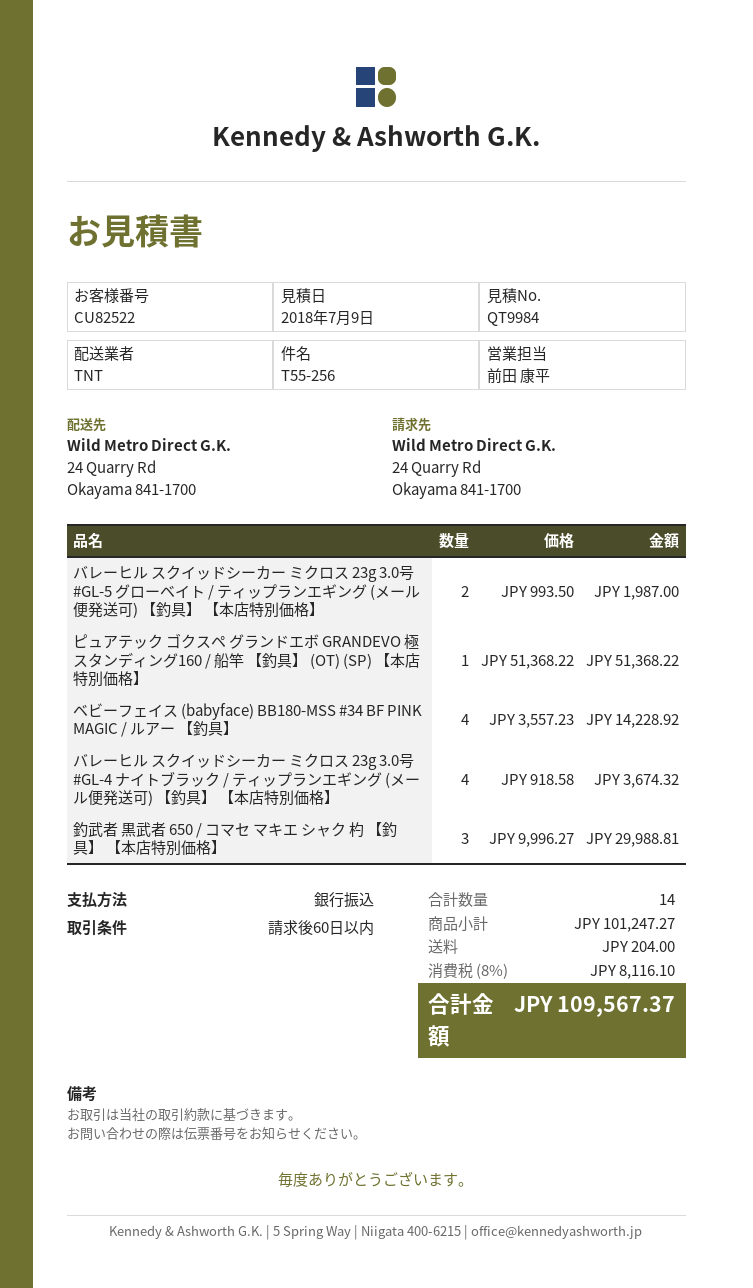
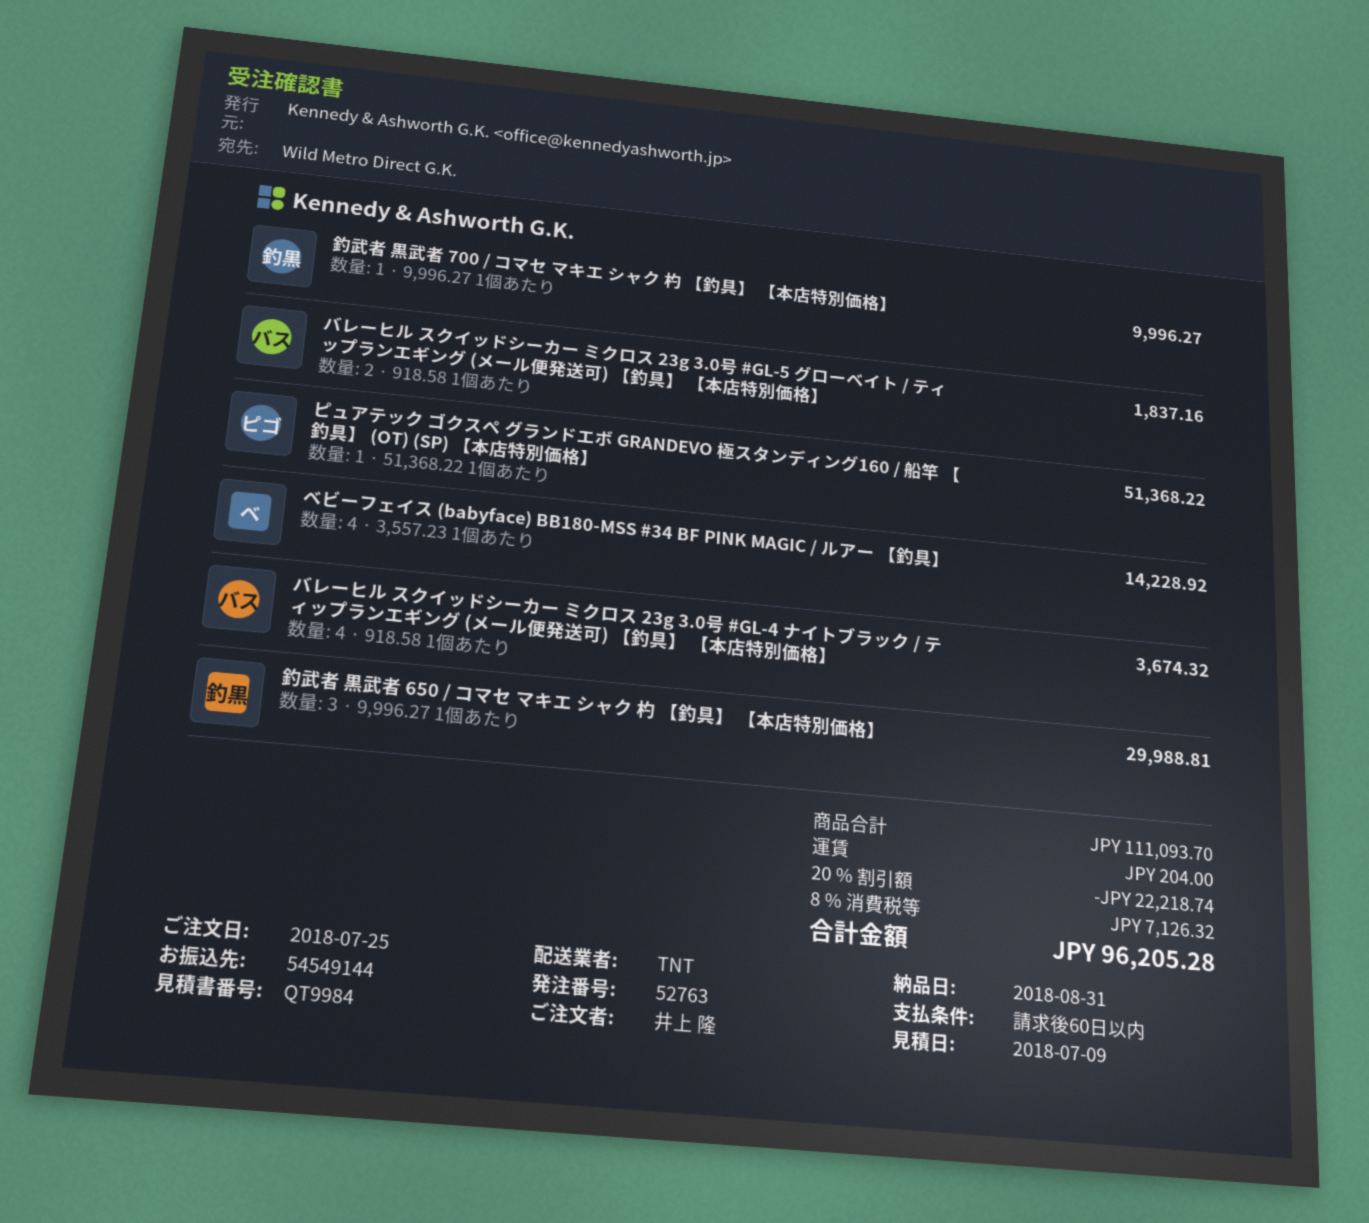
バレーヒル スクイッドシーカー ミクロス 23g 3.0号 #GL-5 グローベイト / ティップランエギング (メール便発送可) 【釣具】 【本店特別価格】: 2 x 993.50 = 1987.00 -> 2 x 918.58 = 1837.16
釣武者 黒武者 700 / コマセ マキエ シャク 杓 【釣具】 【本店特別価格】: none -> 1 x 9996.27 = 9996.27
subtotal: 101247.27 -> 111093.70
discount: none -> 20% = 22218.74
tax: 8% = 8116.10 -> 8% = 7126.32
total: 109567.37 -> 96205.28

